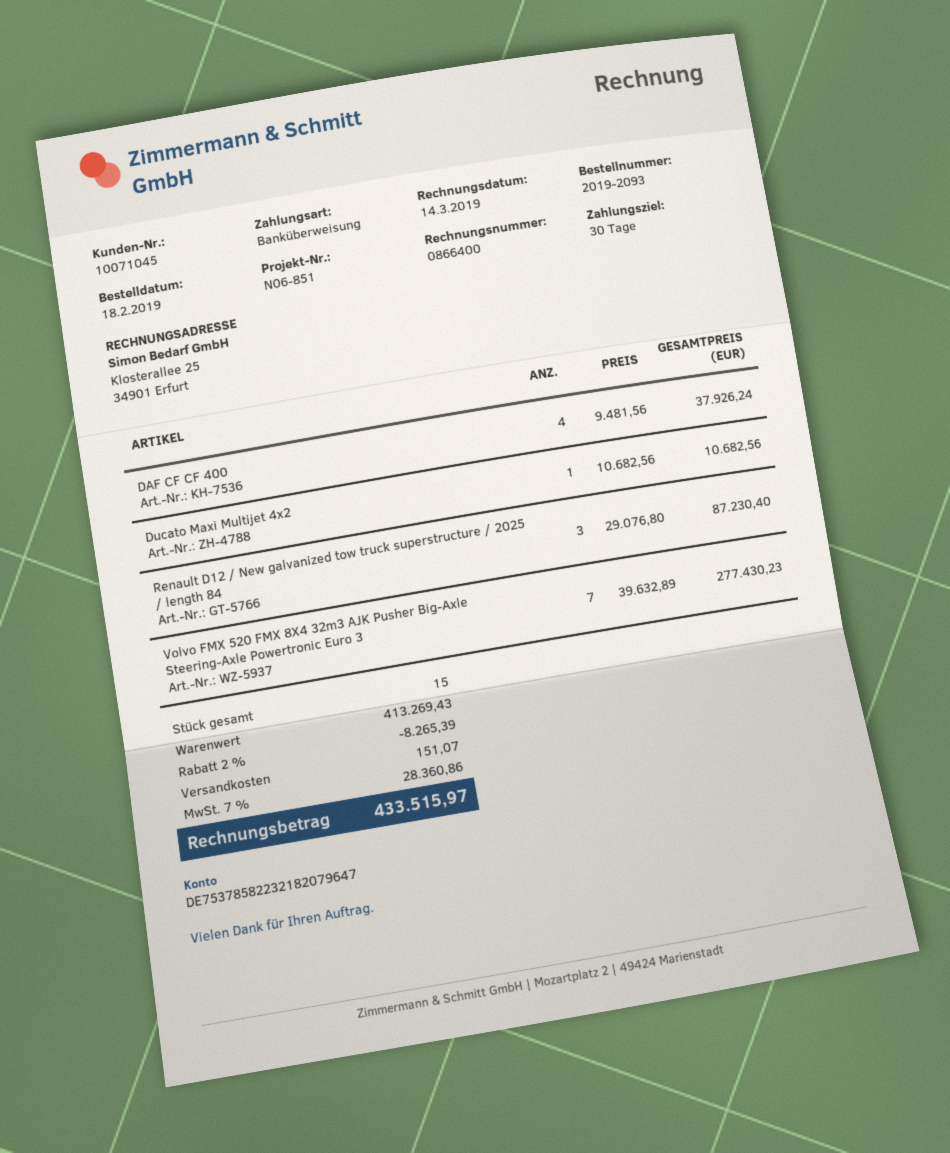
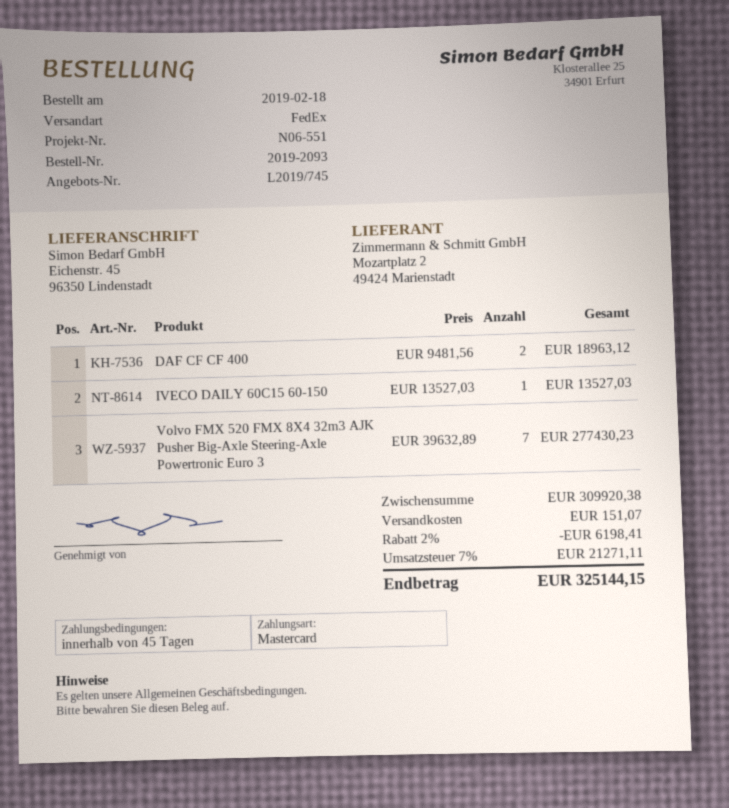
payment terms: 30 days -> 45 days
reference: N06-851 -> N06-551
payment method: bank transfer -> Mastercard
DAF CF CF 400: 4 x 9481.56 = 37926.24 -> 2 x 9481.56 = 18963.12
Ducato Maxi Multijet 4x2: 1 x 10682.56 = 10682.56 -> none
Renault D12 / New galvanized tow truck superstructure / 2025 / length 84: 3 x 29076.80 = 87230.40 -> none
IVECO DAILY 60C15 60-150: none -> 1 x 13527.03 = 13527.03
subtotal: 413269.43 -> 309920.38
discount: 2% = 8265.39 -> 2% = 6198.41
tax: 7% = 28360.86 -> 7% = 21271.11
total: 433515.97 -> 325144.15

